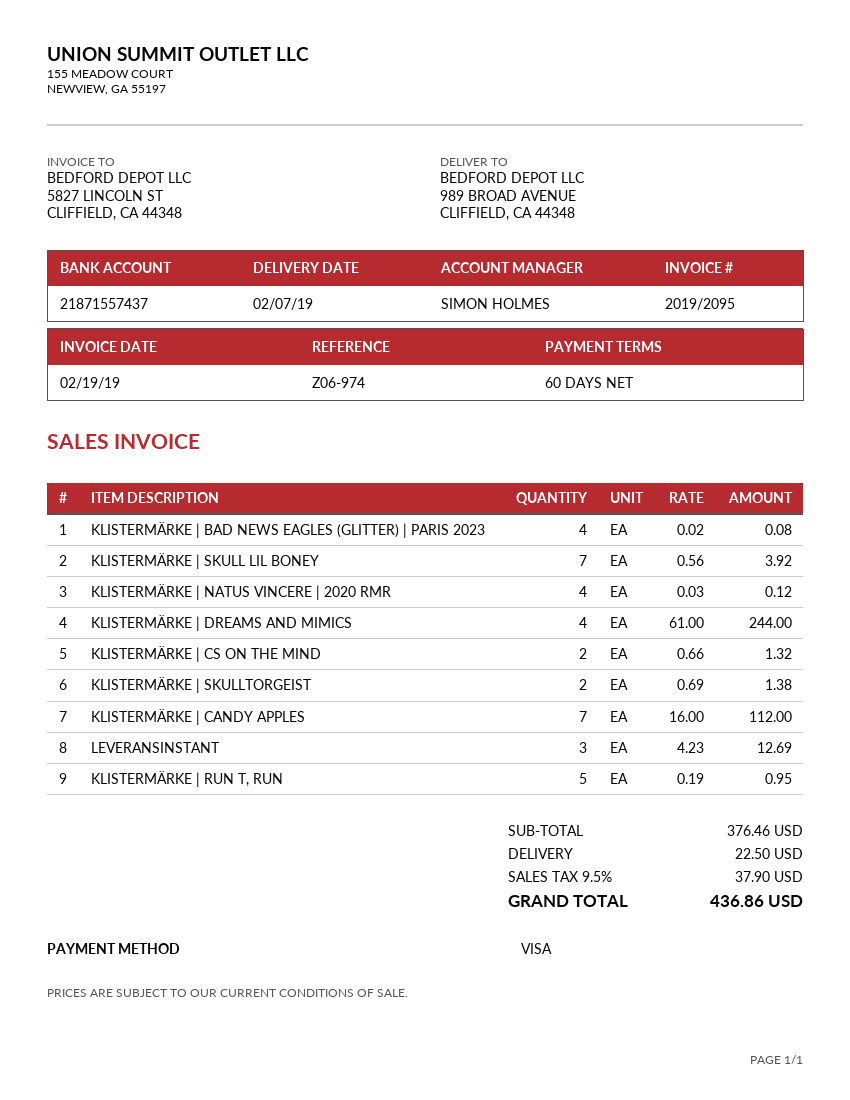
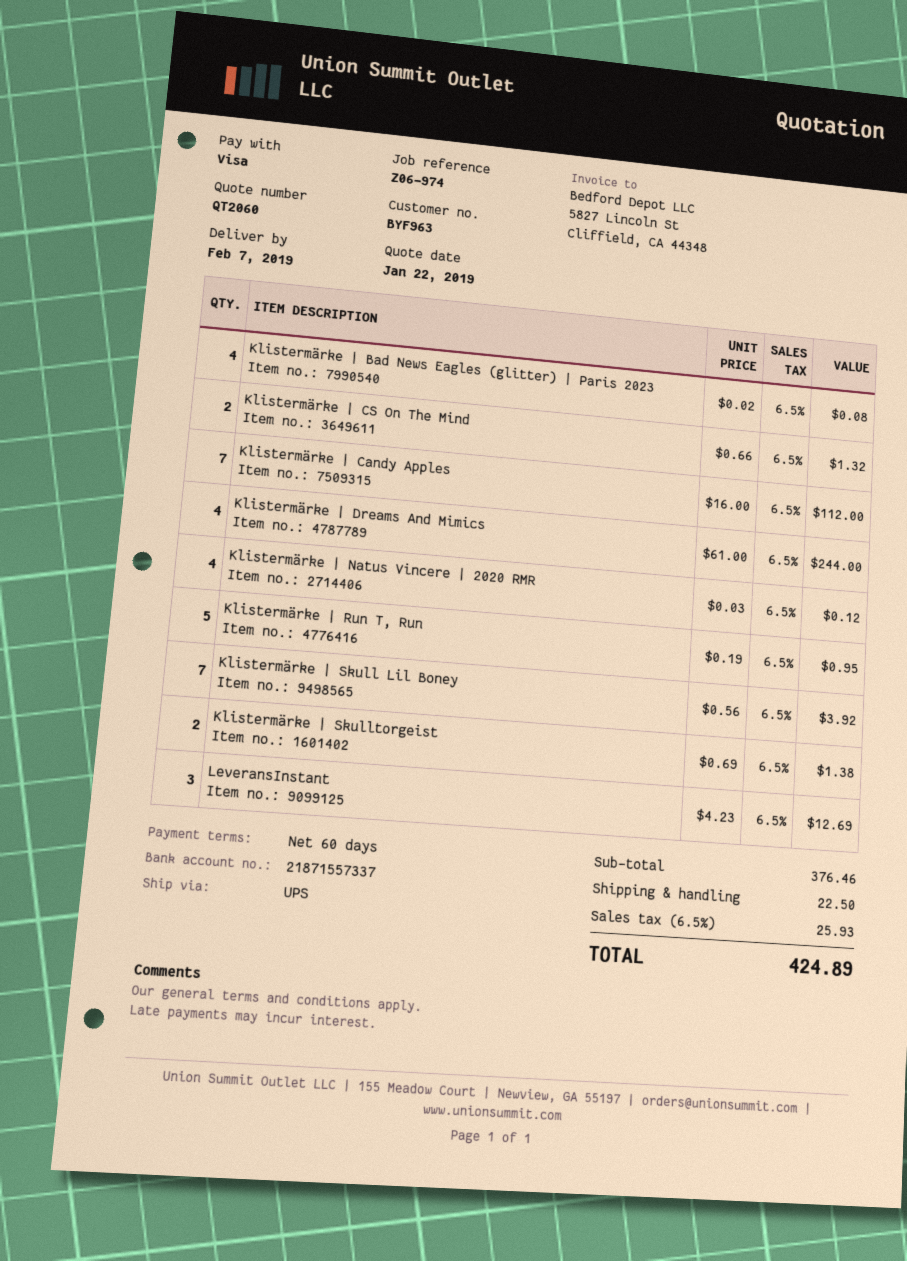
bank account: 21871557437 -> 21871557337
tax: 9.5% = 37.90 -> 6.5% = 25.93
total: 436.86 -> 424.89

